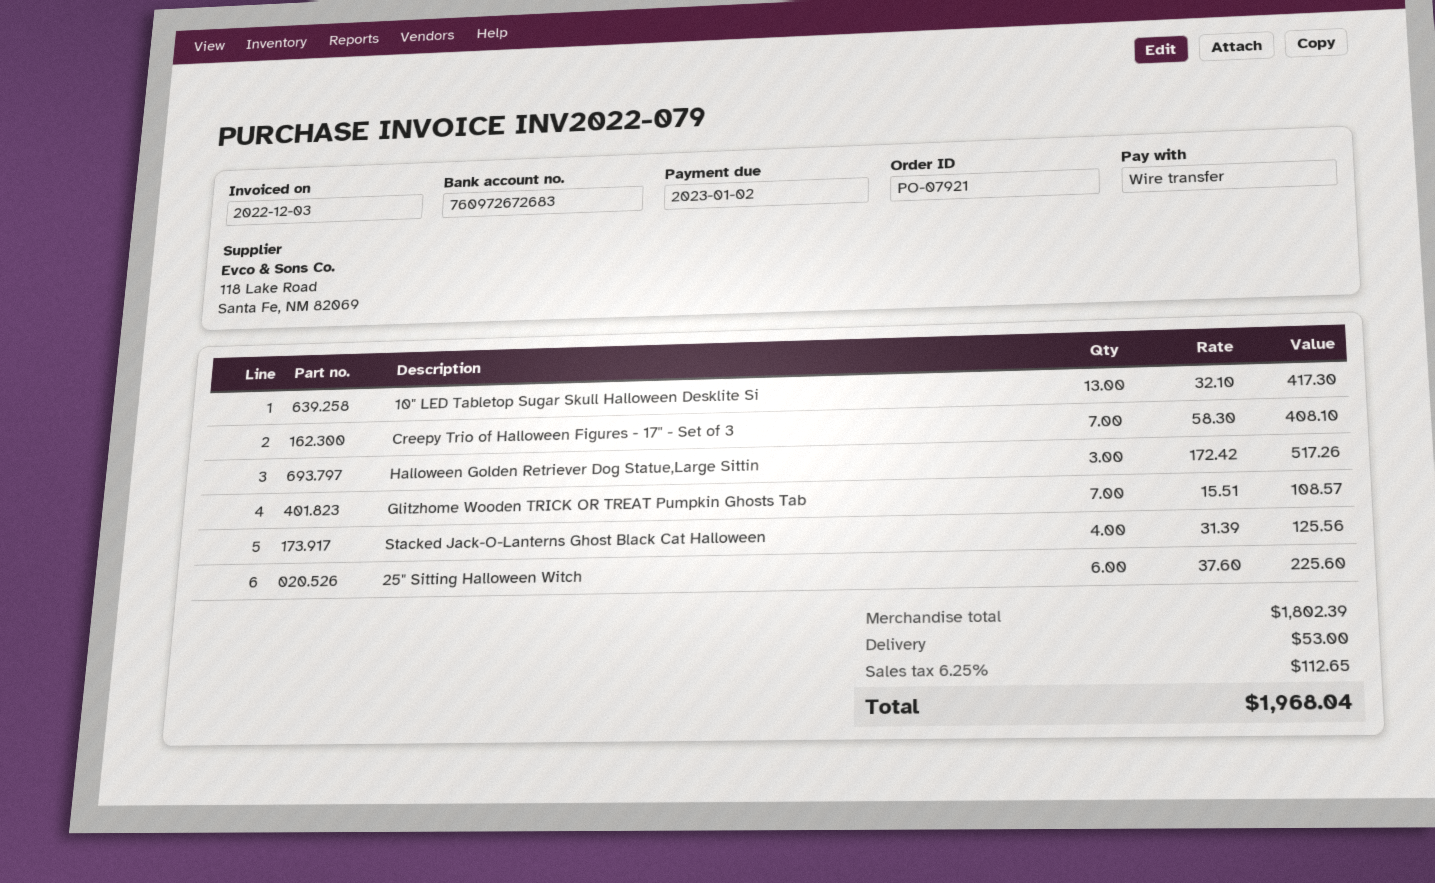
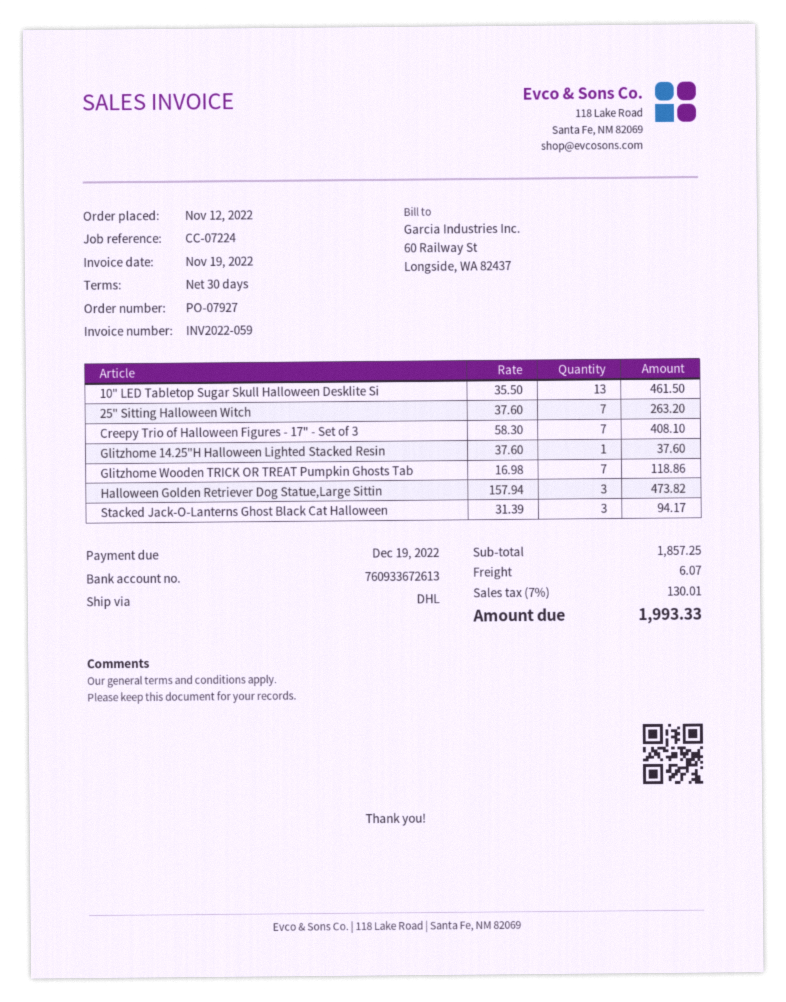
order number: PO-07921 -> PO-07927
invoice number: INV2022-079 -> INV2022-059
invoice date: 2022-12-03 -> 2022-11-19
due date: 2023-01-02 -> 2022-12-19
bank account: 760972672683 -> 760933672613
10" LED Tabletop Sugar Skull Halloween Desklite Si: 13 x 32.10 = 417.30 -> 13 x 35.50 = 461.50
Halloween Golden Retriever Dog Statue,Large Sittin: 3 x 172.42 = 517.26 -> 3 x 157.94 = 473.82
Glitzhome Wooden TRICK OR TREAT Pumpkin Ghosts Tab: 7 x 15.51 = 108.57 -> 7 x 16.98 = 118.86
Stacked Jack-O-Lanterns Ghost Black Cat Halloween: 4 x 31.39 = 125.56 -> 3 x 31.39 = 94.17
25" Sitting Halloween Witch: 6 x 37.60 = 225.60 -> 7 x 37.60 = 263.20
Glitzhome 14.25"H Halloween Lighted Stacked Resin: none -> 1 x 37.60 = 37.60
subtotal: 1802.39 -> 1857.25
shipping: 53.00 -> 6.07
tax: 6.25% = 112.65 -> 7% = 130.01
total: 1968.04 -> 1993.33

